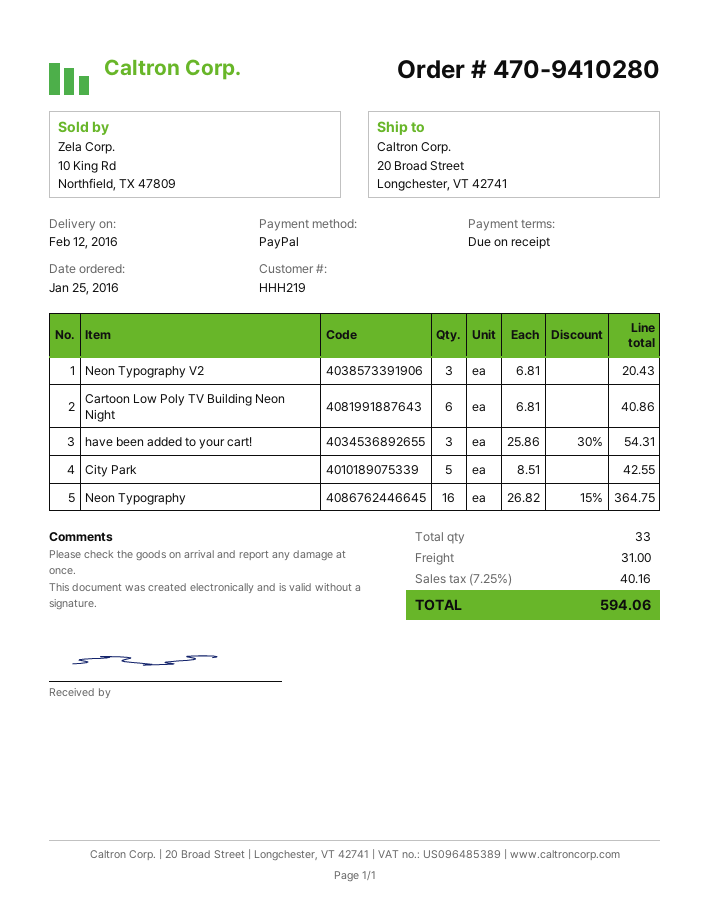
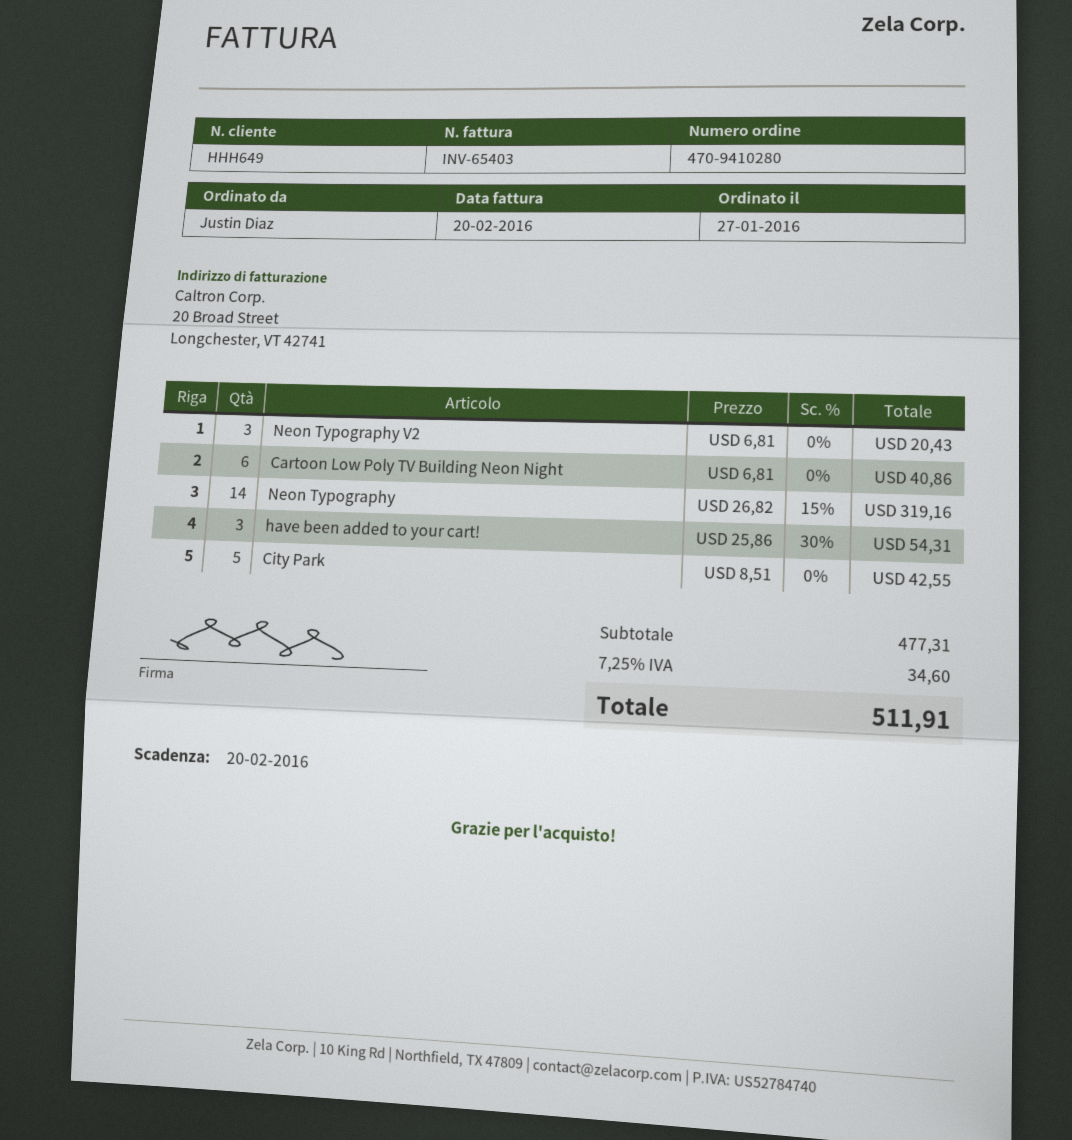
order date: 2016-01-25 -> 2016-01-27
customer number: HHH219 -> HHH649
Neon Typography: 16 x 26.82 - 15% = 364.75 -> 14 x 26.82 - 15% = 319.16
shipping: 31.00 -> none
tax: 7.25% = 40.16 -> 7.25% = 34.60
total: 594.06 -> 511.91

